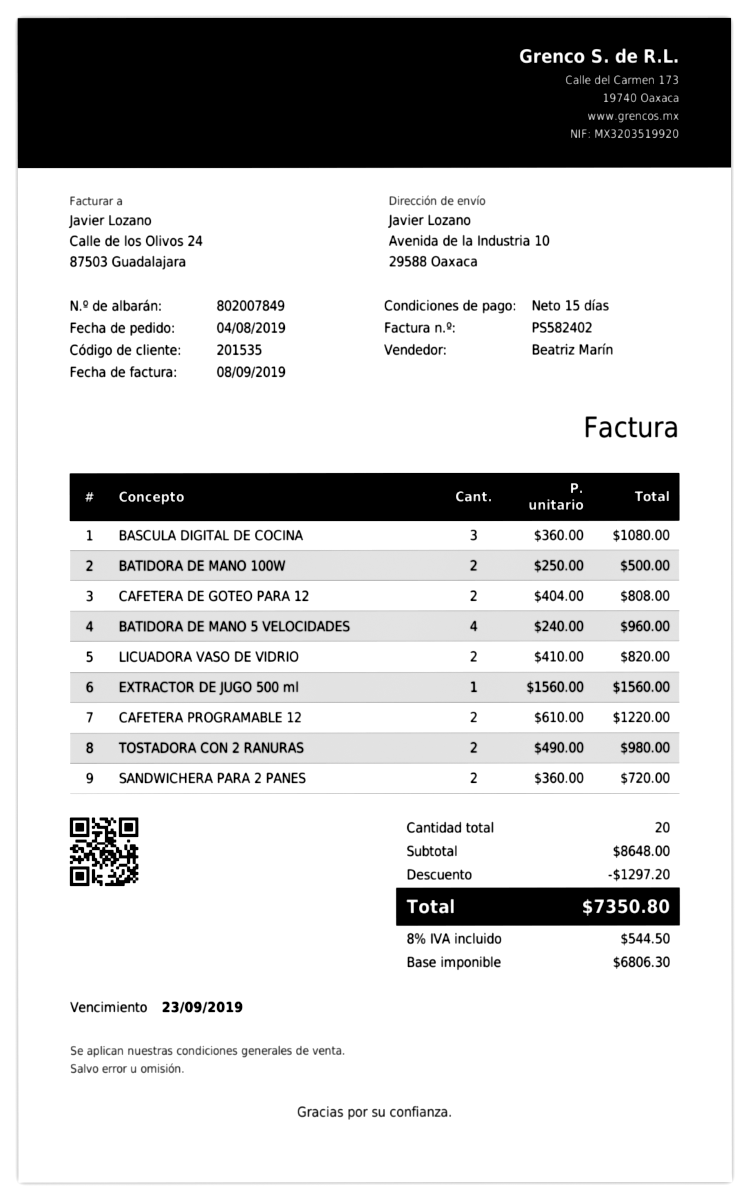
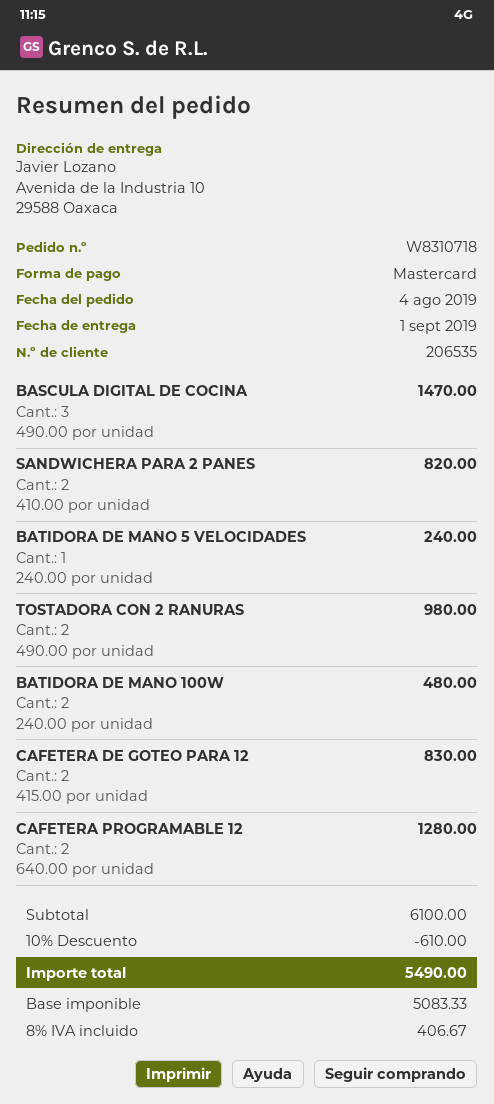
customer number: 201535 -> 206535
BASCULA DIGITAL DE COCINA: 3 x 360.00 = 1080.00 -> 3 x 490.00 = 1470.00
BATIDORA DE MANO 100W: 2 x 250.00 = 500.00 -> 2 x 240.00 = 480.00
CAFETERA DE GOTEO PARA 12: 2 x 404.00 = 808.00 -> 2 x 415.00 = 830.00
BATIDORA DE MANO 5 VELOCIDADES: 4 x 240.00 = 960.00 -> 1 x 240.00 = 240.00
LICUADORA VASO DE VIDRIO: 2 x 410.00 = 820.00 -> none
EXTRACTOR DE JUGO 500 ml: 1 x 1560.00 = 1560.00 -> none
CAFETERA PROGRAMABLE 12: 2 x 610.00 = 1220.00 -> 2 x 640.00 = 1280.00
SANDWICHERA PARA 2 PANES: 2 x 360.00 = 720.00 -> 2 x 410.00 = 820.00
subtotal: 8648.00 -> 6100.00
discount: 1297.20 -> 610.00
net: 6806.30 -> 5083.33
tax: 8% = 544.50 -> 8% = 406.67
total: 7350.80 -> 5490.00

